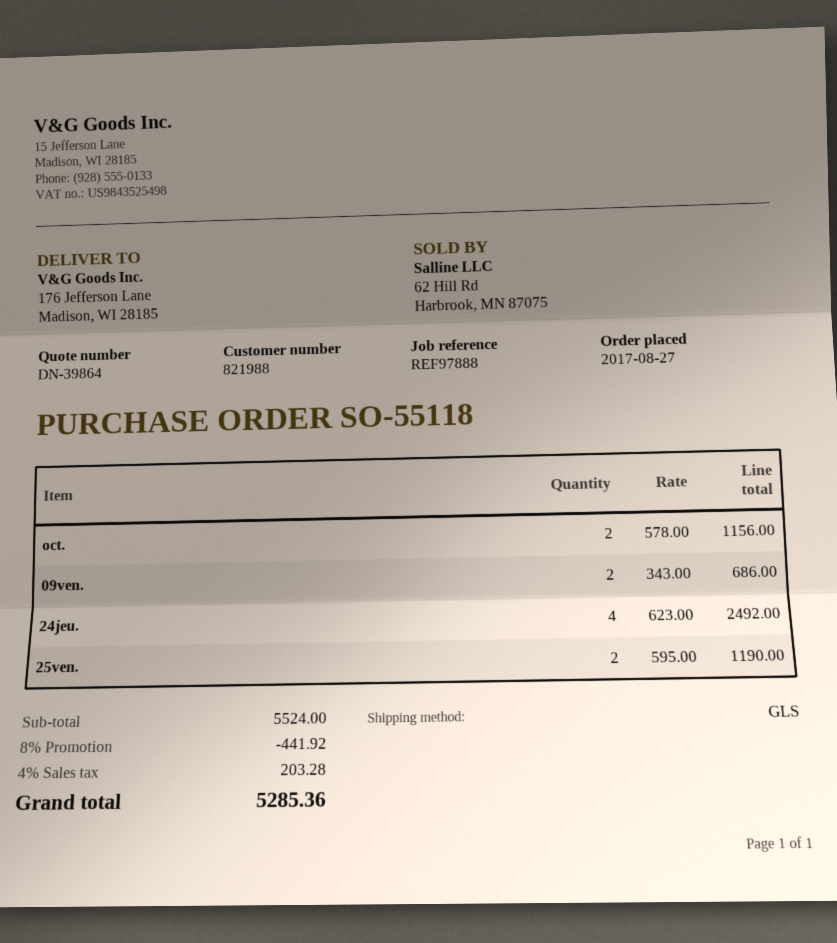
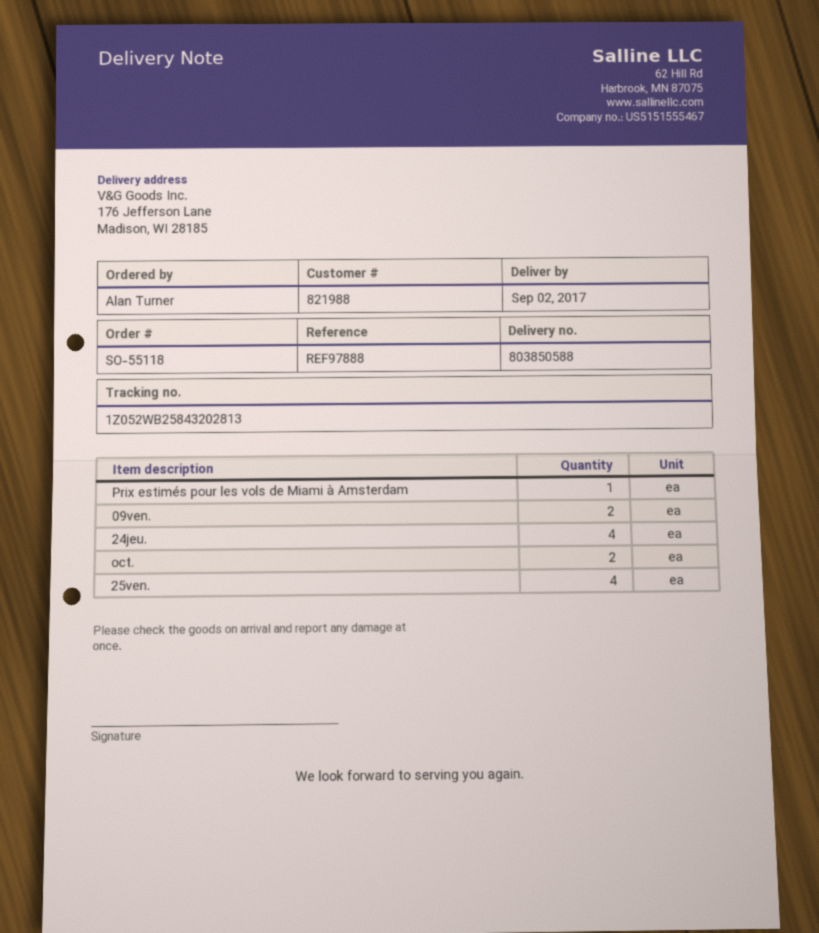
25ven.: 2 -> 4
Prix estimés pour les vols de Miami à Amsterdam: none -> 1

